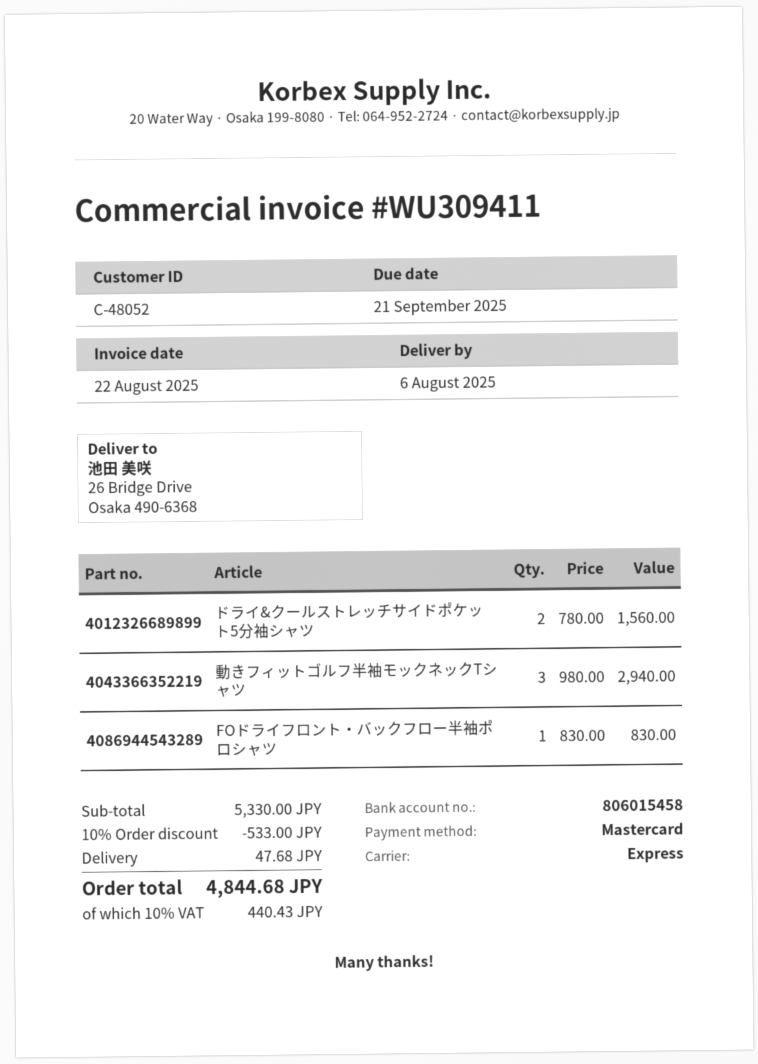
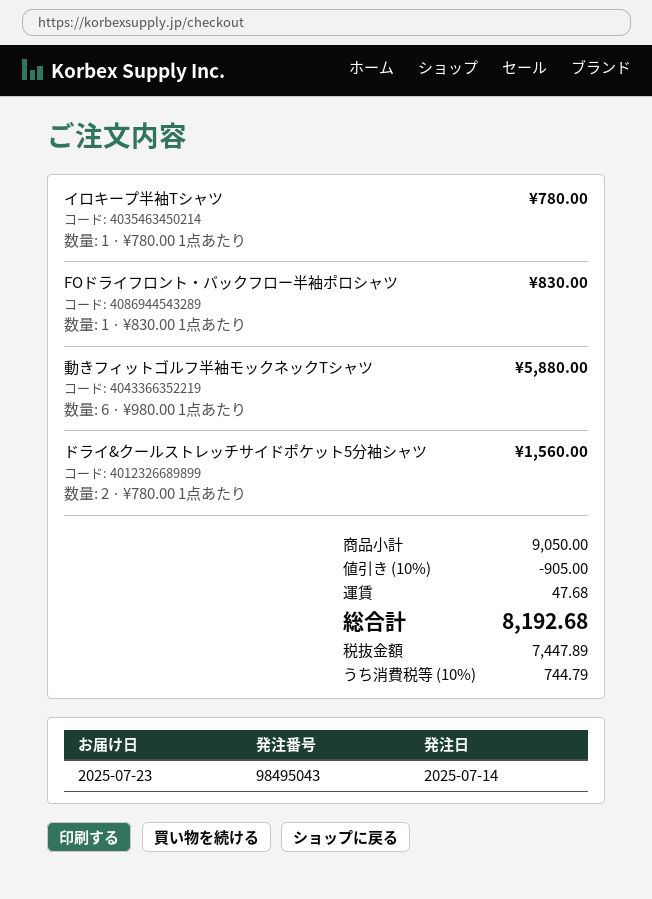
delivery date: 2025-08-06 -> 2025-07-23
動きフィットゴルフ半袖モックネックTシャツ: 3 x 980.00 = 2940.00 -> 6 x 980.00 = 5880.00
イロキープ半袖Tシャツ: none -> 1 x 780.00 = 780.00
subtotal: 5330.00 -> 9050.00
discount: 10% = 533.00 -> 10% = 905.00
tax: 10% = 440.43 -> 10% = 744.79
total: 4844.68 -> 8192.68

